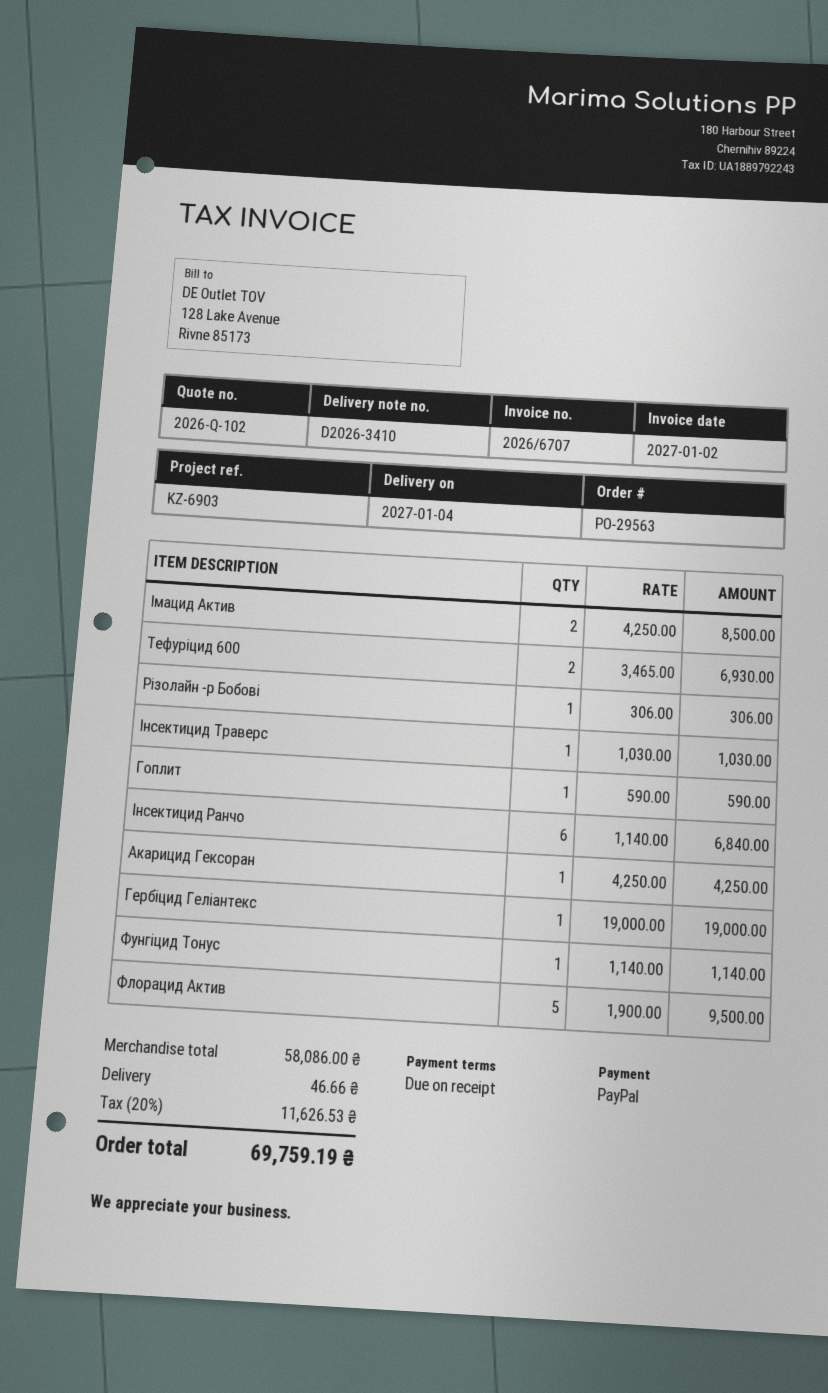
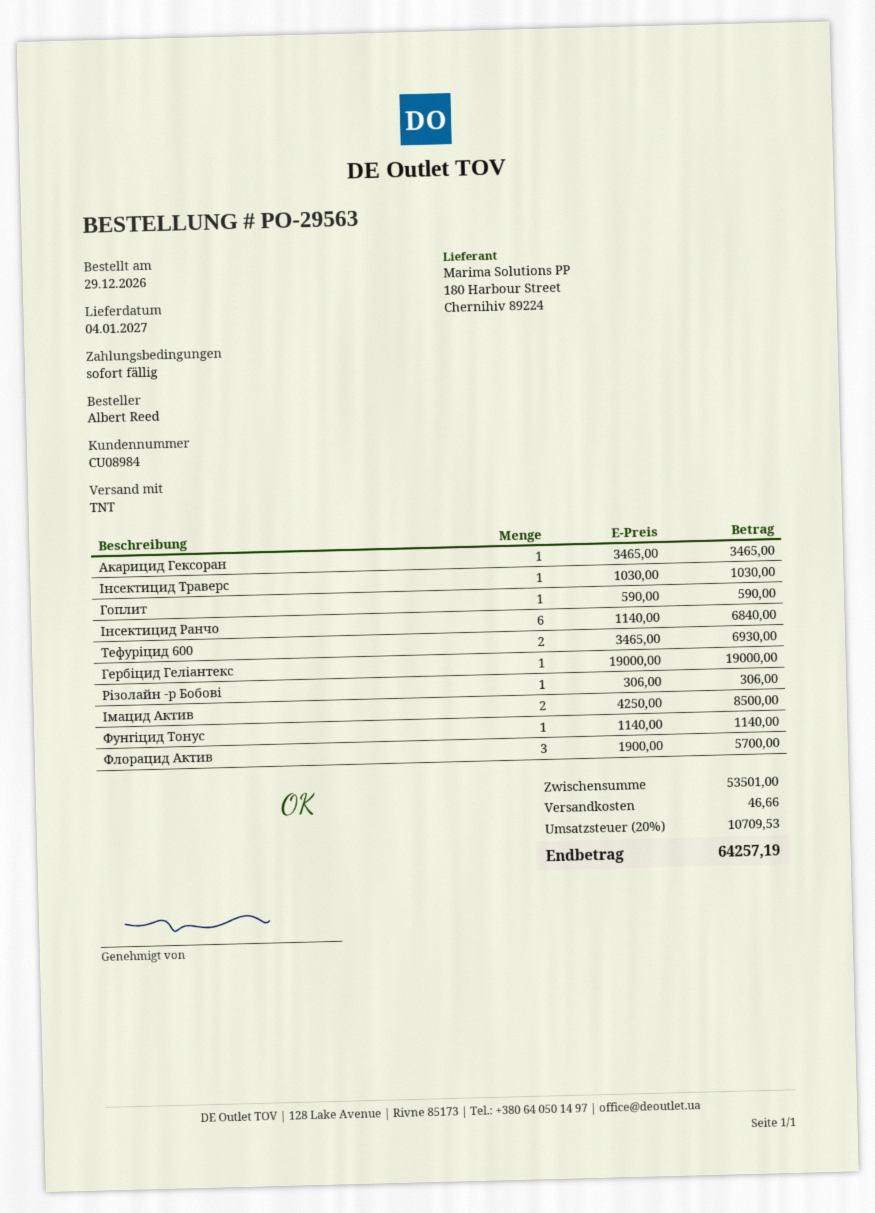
Акарицид Гексоран: 1 x 4250.00 = 4250.00 -> 1 x 3465.00 = 3465.00
Флорацид Актив: 5 x 1900.00 = 9500.00 -> 3 x 1900.00 = 5700.00
subtotal: 58086.00 -> 53501.00
tax: 20% = 11626.53 -> 20% = 10709.53
total: 69759.19 -> 64257.19

